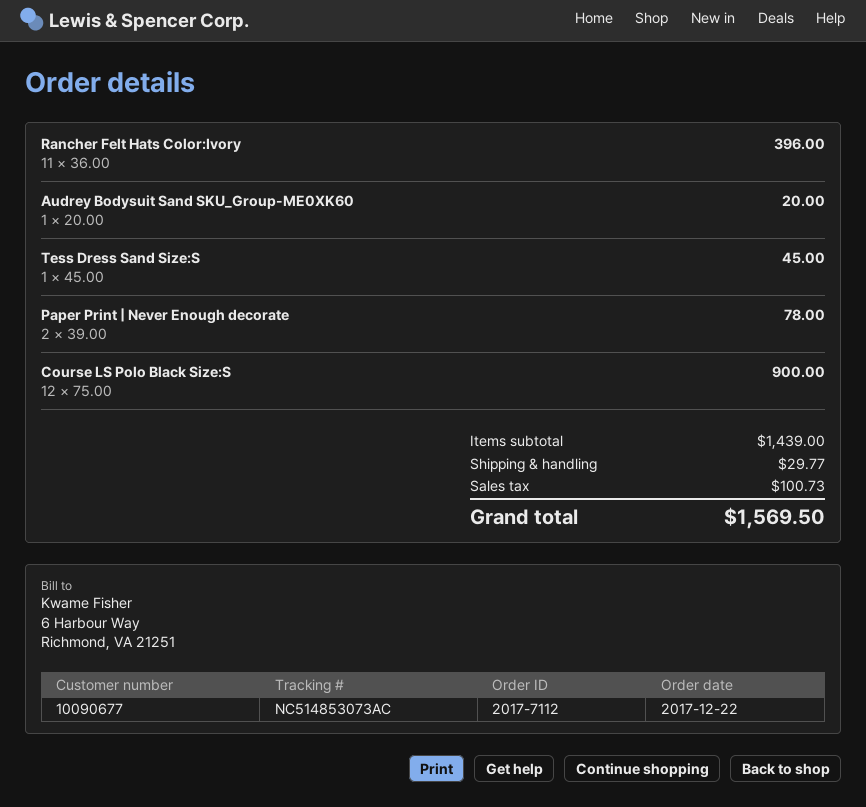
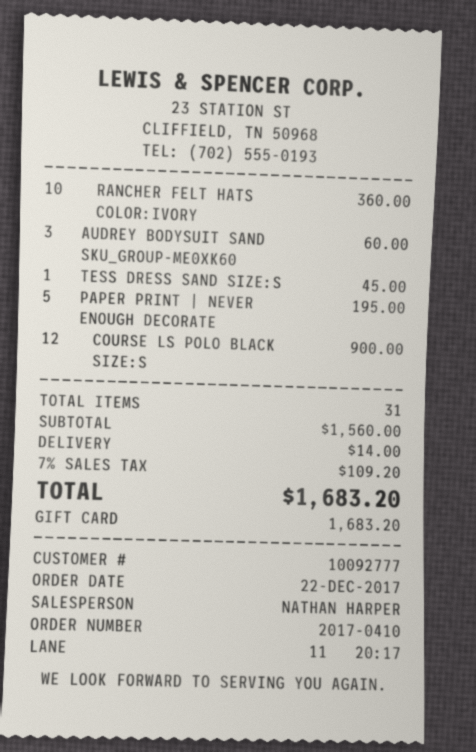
order number: 2017-7112 -> 2017-0410
customer number: 10090677 -> 10092777
Rancher Felt Hats Color:Ivory: 11 for 396.00 -> 10 for 360.00
Audrey Bodysuit Sand SKU_Group-ME0XK60: 1 for 20.00 -> 3 for 60.00
Paper Print | Never Enough decorate: 2 for 78.00 -> 5 for 195.00
subtotal: 1439.00 -> 1560.00
shipping: 29.77 -> 14.00
tax: 100.73 -> 109.20
total: 1569.50 -> 1683.20

